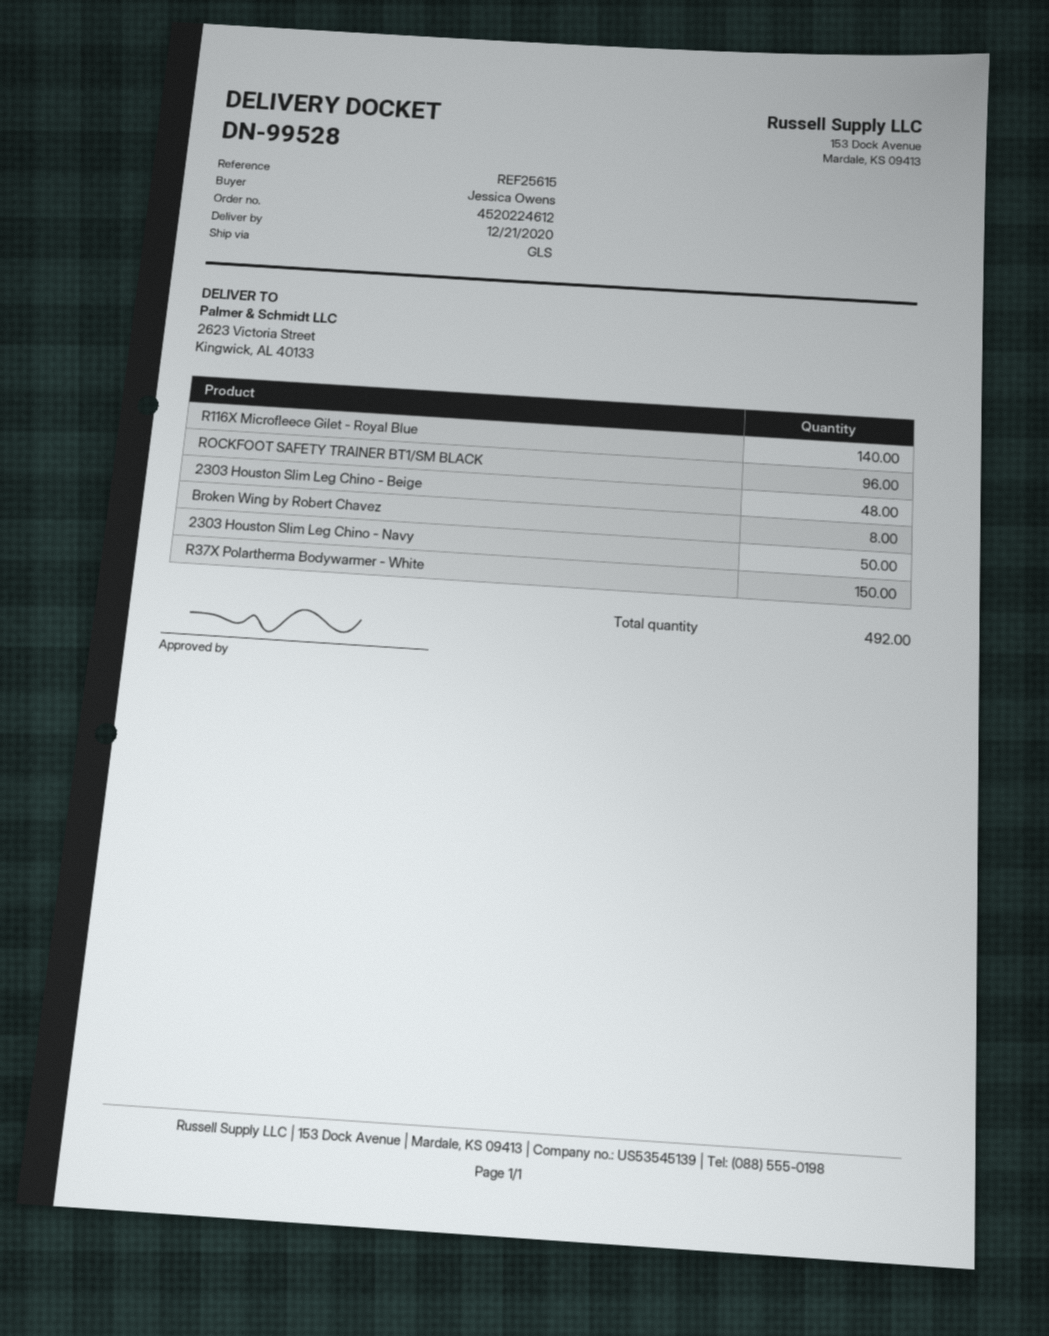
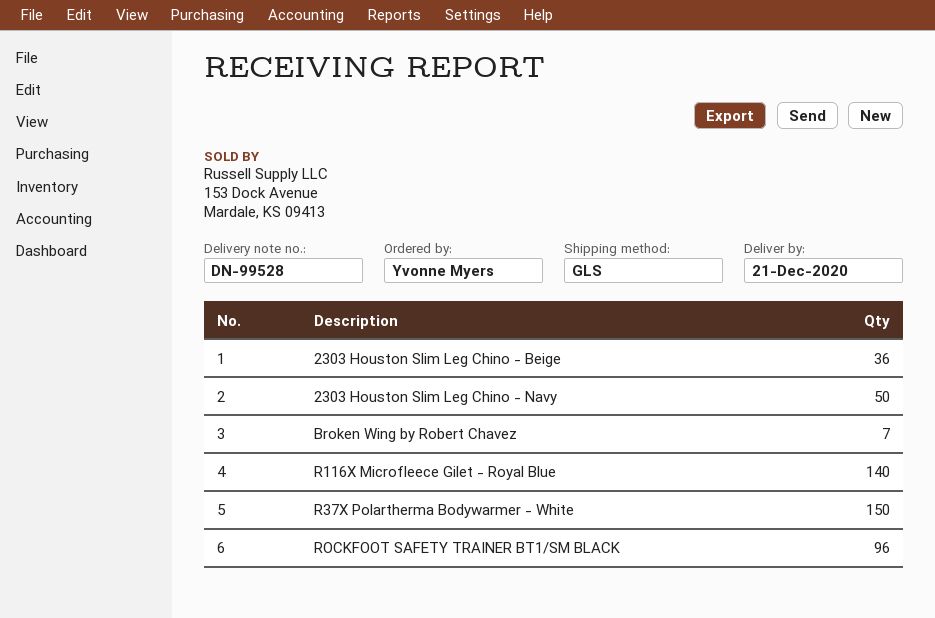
ordered by: Jessica Owens -> Yvonne Myers
2303 Houston Slim Leg Chino - Beige: 48 -> 36
Broken Wing by Robert Chavez: 8 -> 7

